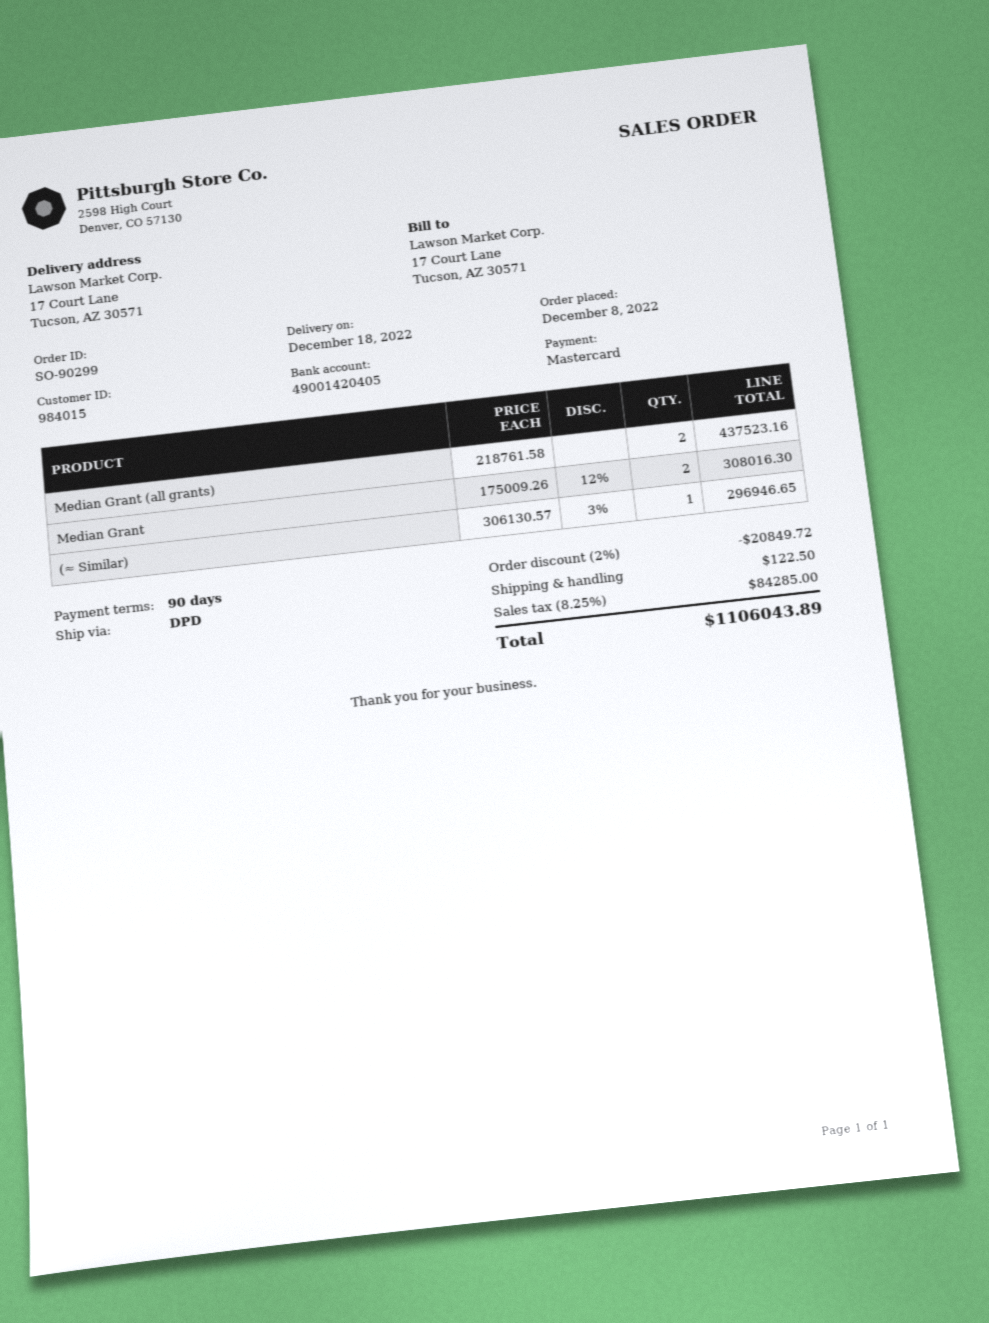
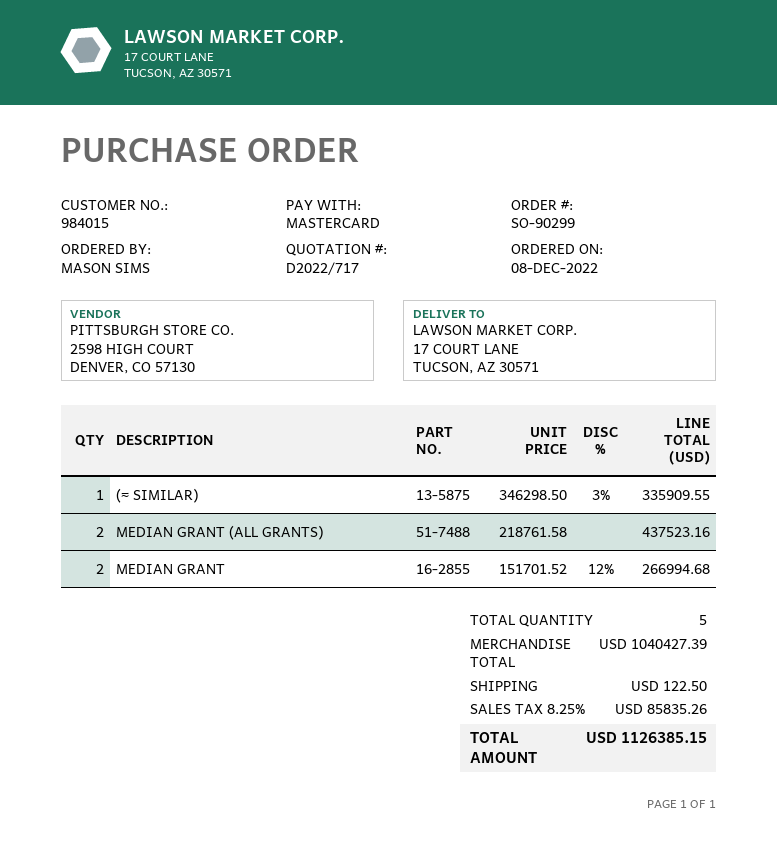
Median Grant: 2 x 175009.26 - 12% = 308016.30 -> 2 x 151701.52 - 12% = 266994.68
(≈ Similar): 1 x 306130.57 - 3% = 296946.65 -> 1 x 346298.50 - 3% = 335909.55
discount: 2% = 20849.72 -> none
tax: 8.25% = 84285.00 -> 8.25% = 85835.26
total: 1106043.89 -> 1126385.15

